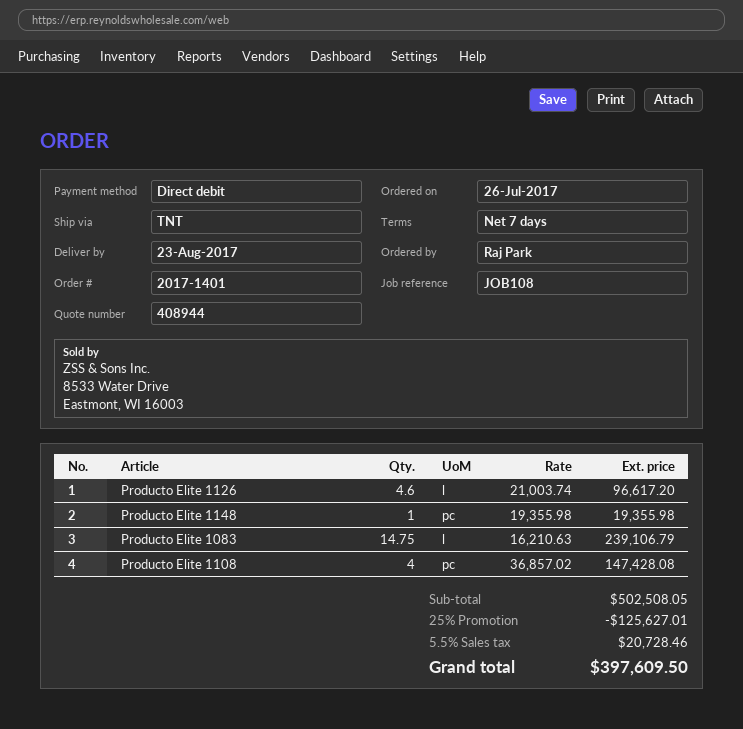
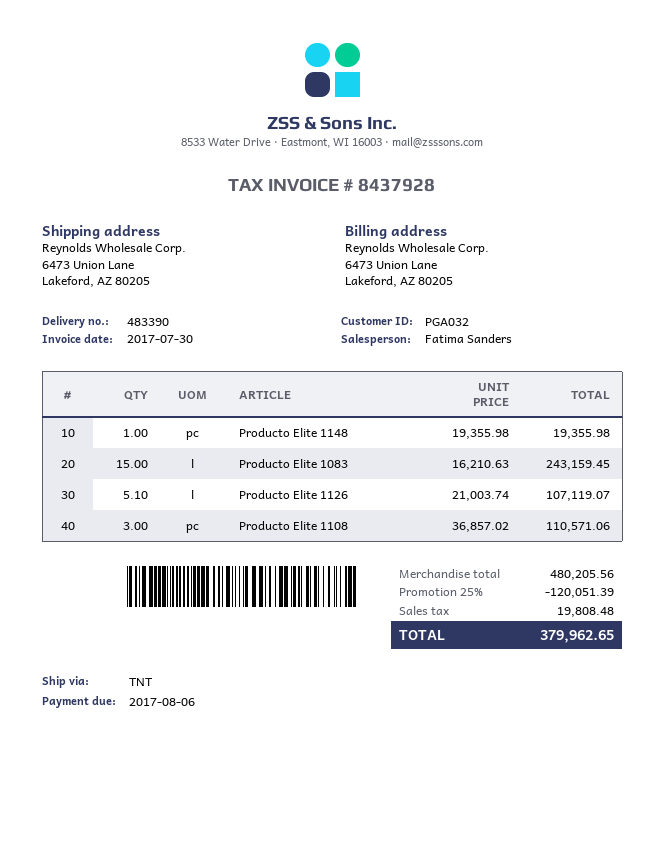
Producto Elite 1126: 4.6 x 21003.74 = 96617.20 -> 5.1 x 21003.74 = 107119.07
Producto Elite 1083: 14.75 x 16210.63 = 239106.79 -> 15 x 16210.63 = 243159.45
Producto Elite 1108: 4 x 36857.02 = 147428.08 -> 3 x 36857.02 = 110571.06
subtotal: 502508.05 -> 480205.56
discount: 25% = 125627.01 -> 25% = 120051.39
tax: 20728.46 -> 19808.48
total: 397609.50 -> 379962.65

